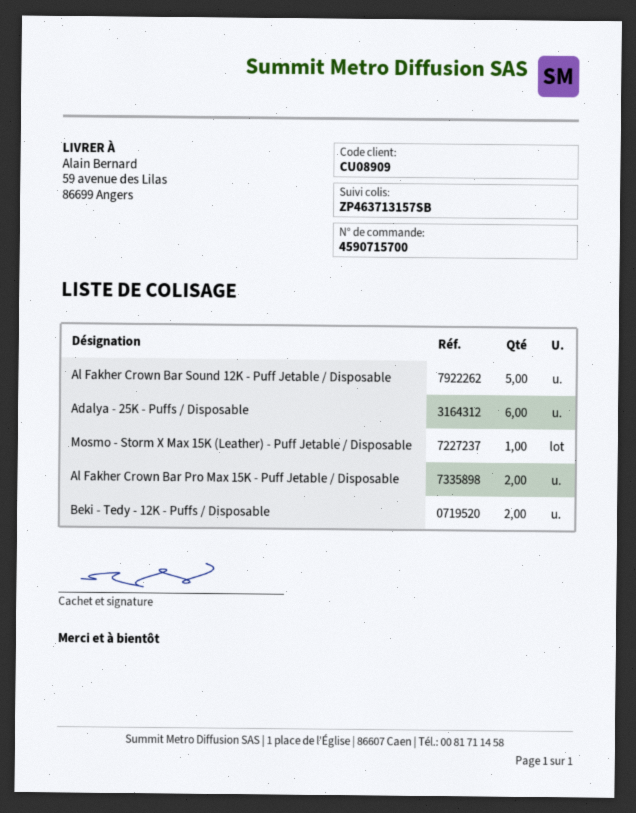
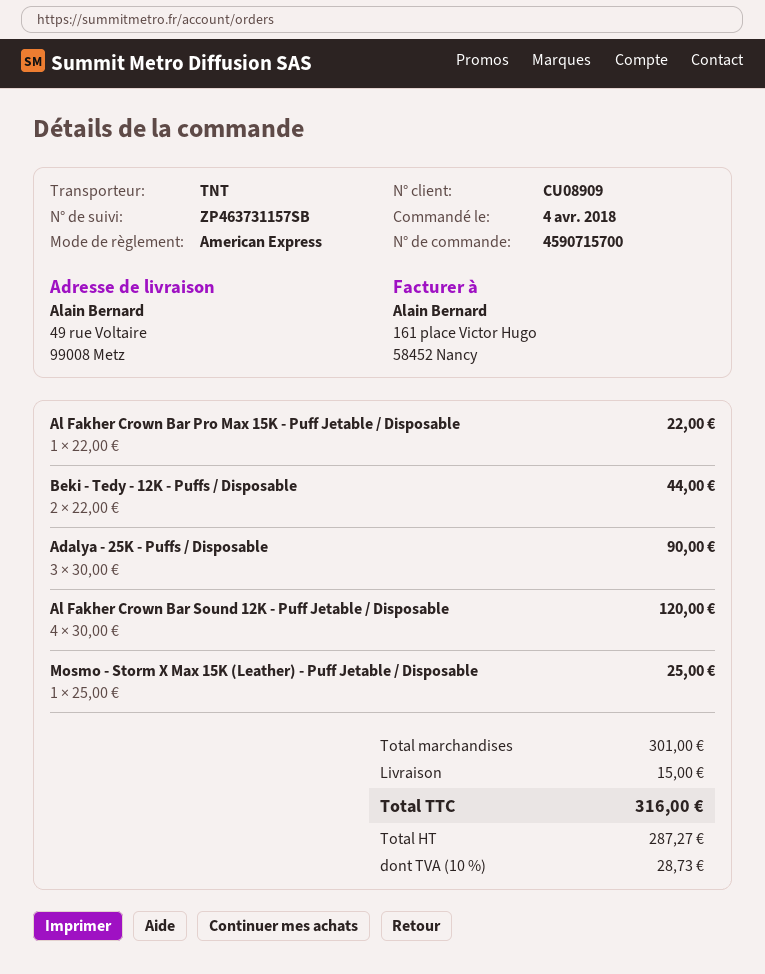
tracking number: ZP463713157SB -> ZP463731157SB
ship to: 59 avenue des Lilas, 86699 Angers -> 49 rue Voltaire, 99008 Metz
Al Fakher Crown Bar Sound 12K - Puff Jetable / Disposable: 5 -> 4
Adalya - 25K - Puffs / Disposable: 6 -> 3
Al Fakher Crown Bar Pro Max 15K - Puff Jetable / Disposable: 2 -> 1

